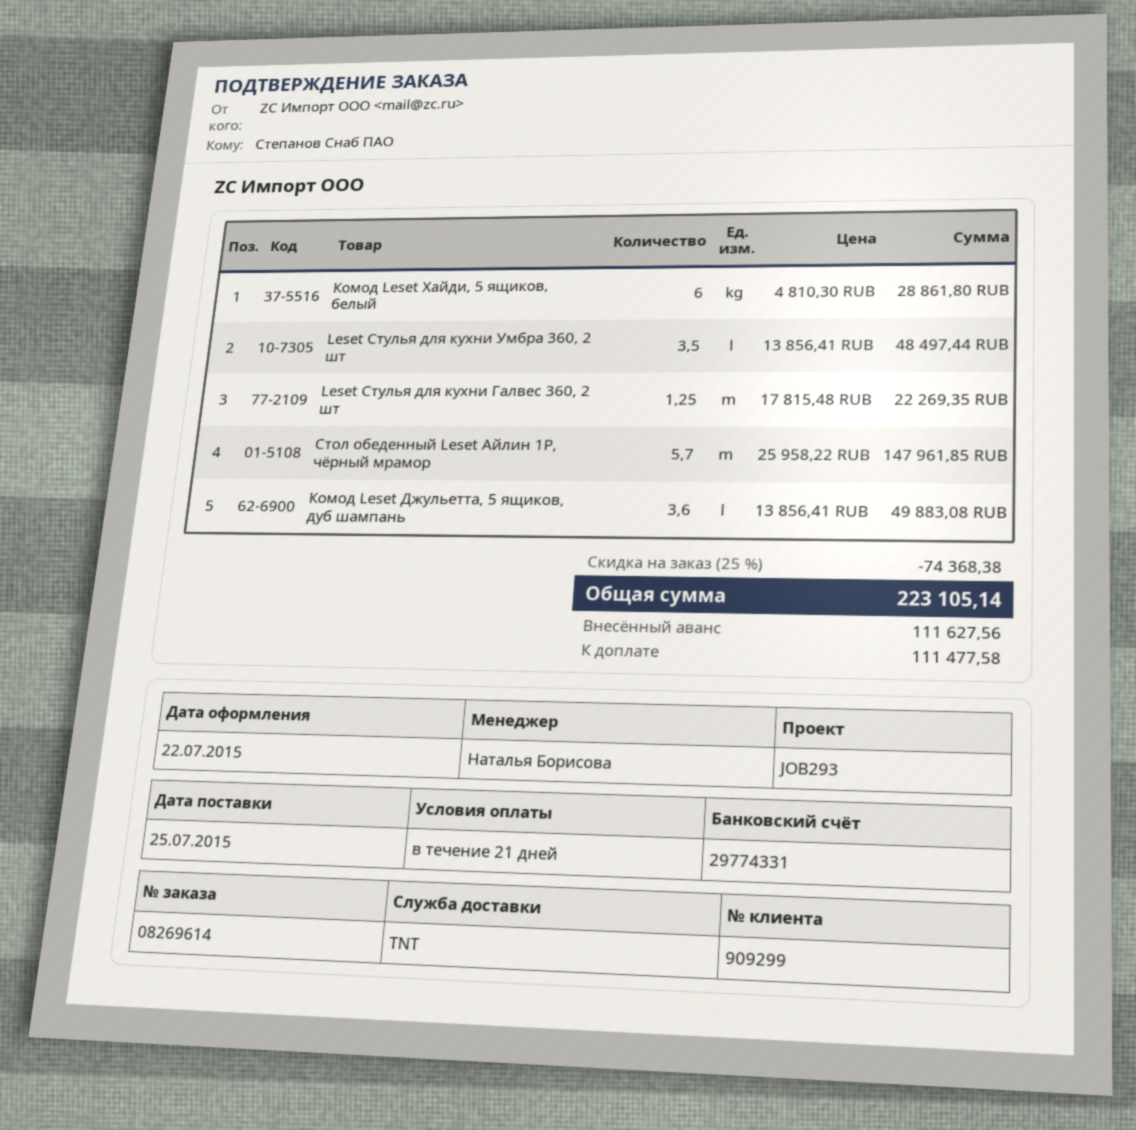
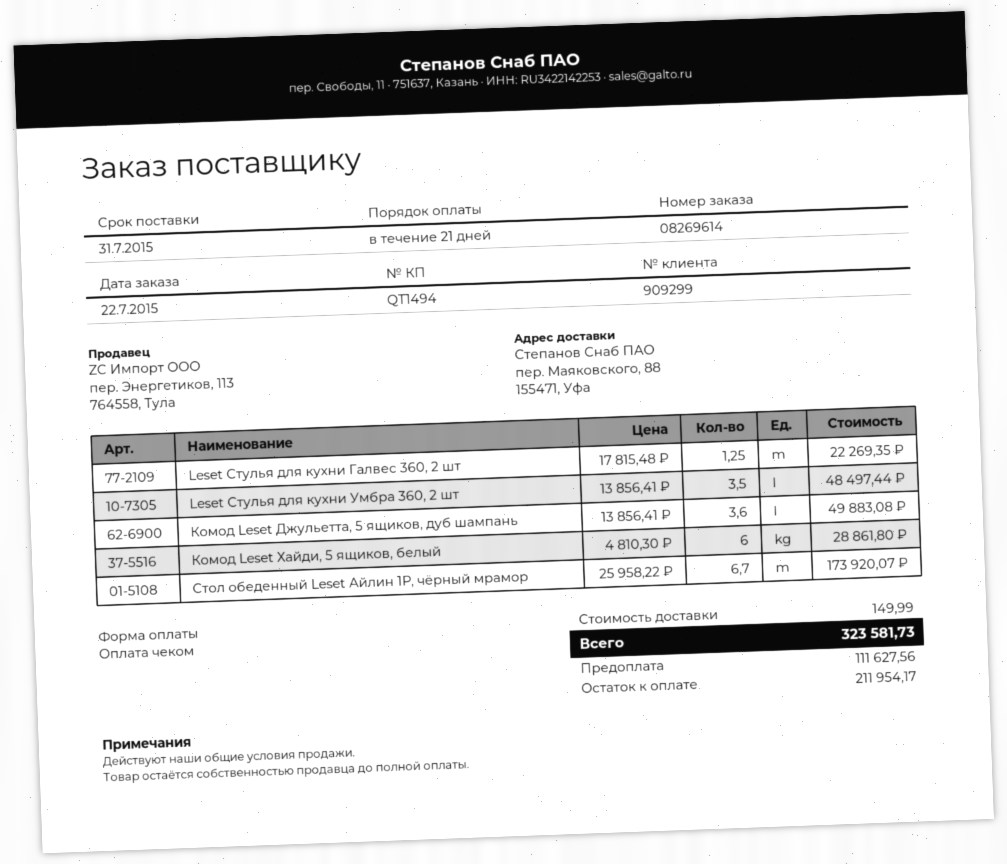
delivery date: 2015-07-25 -> 2015-07-31
Стол обеденный Leset Айлин 1Р, чёрный мрамор: 5.7 x 25958.22 = 147961.85 -> 6.7 x 25958.22 = 173920.07
discount: 25% = 74368.38 -> none
shipping: none -> 149.99
total: 223105.14 -> 323581.73
balance: 111477.58 -> 211954.17

